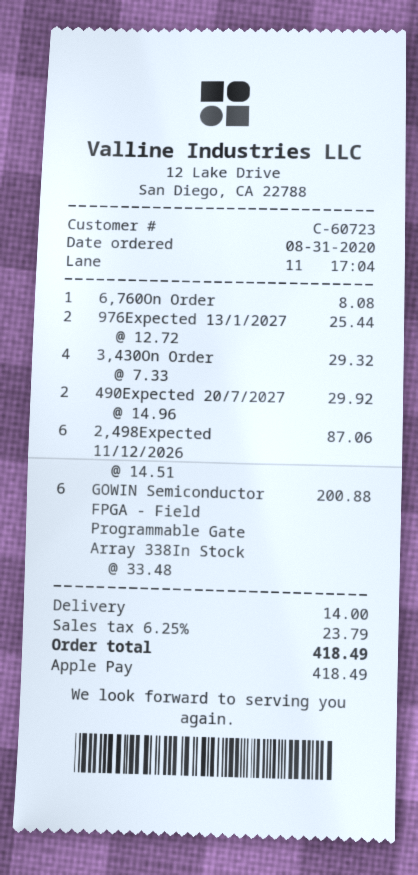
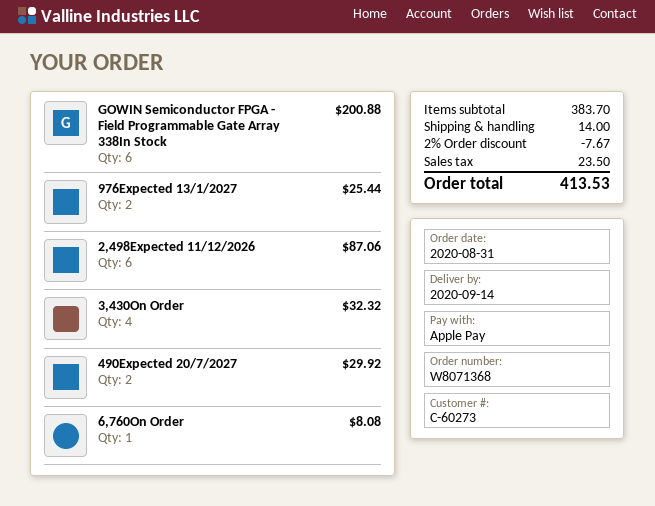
customer number: C-60723 -> C-60273
3,430On Order: 4 for 29.32 -> 4 for 32.32
discount: none -> 2% = 7.67
tax: 23.79 -> 23.50
total: 418.49 -> 413.53

